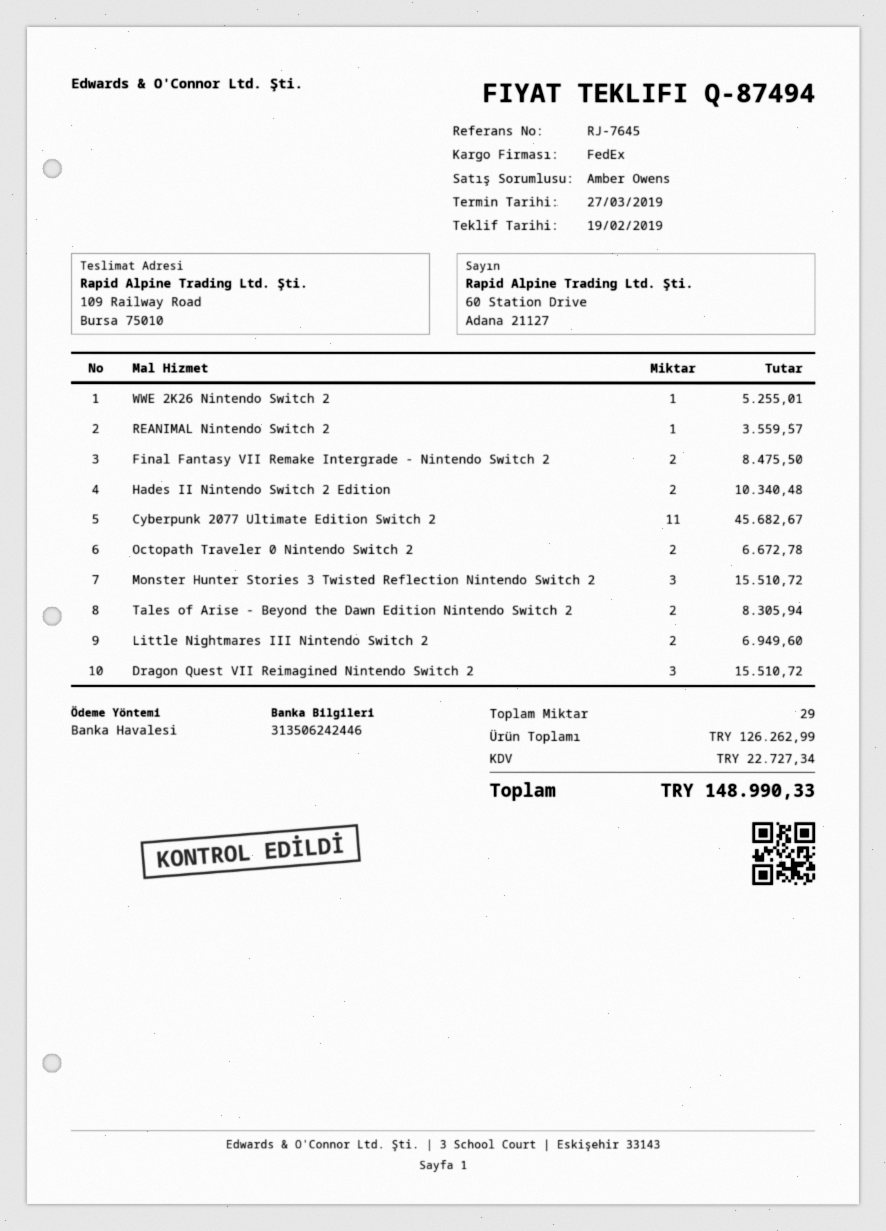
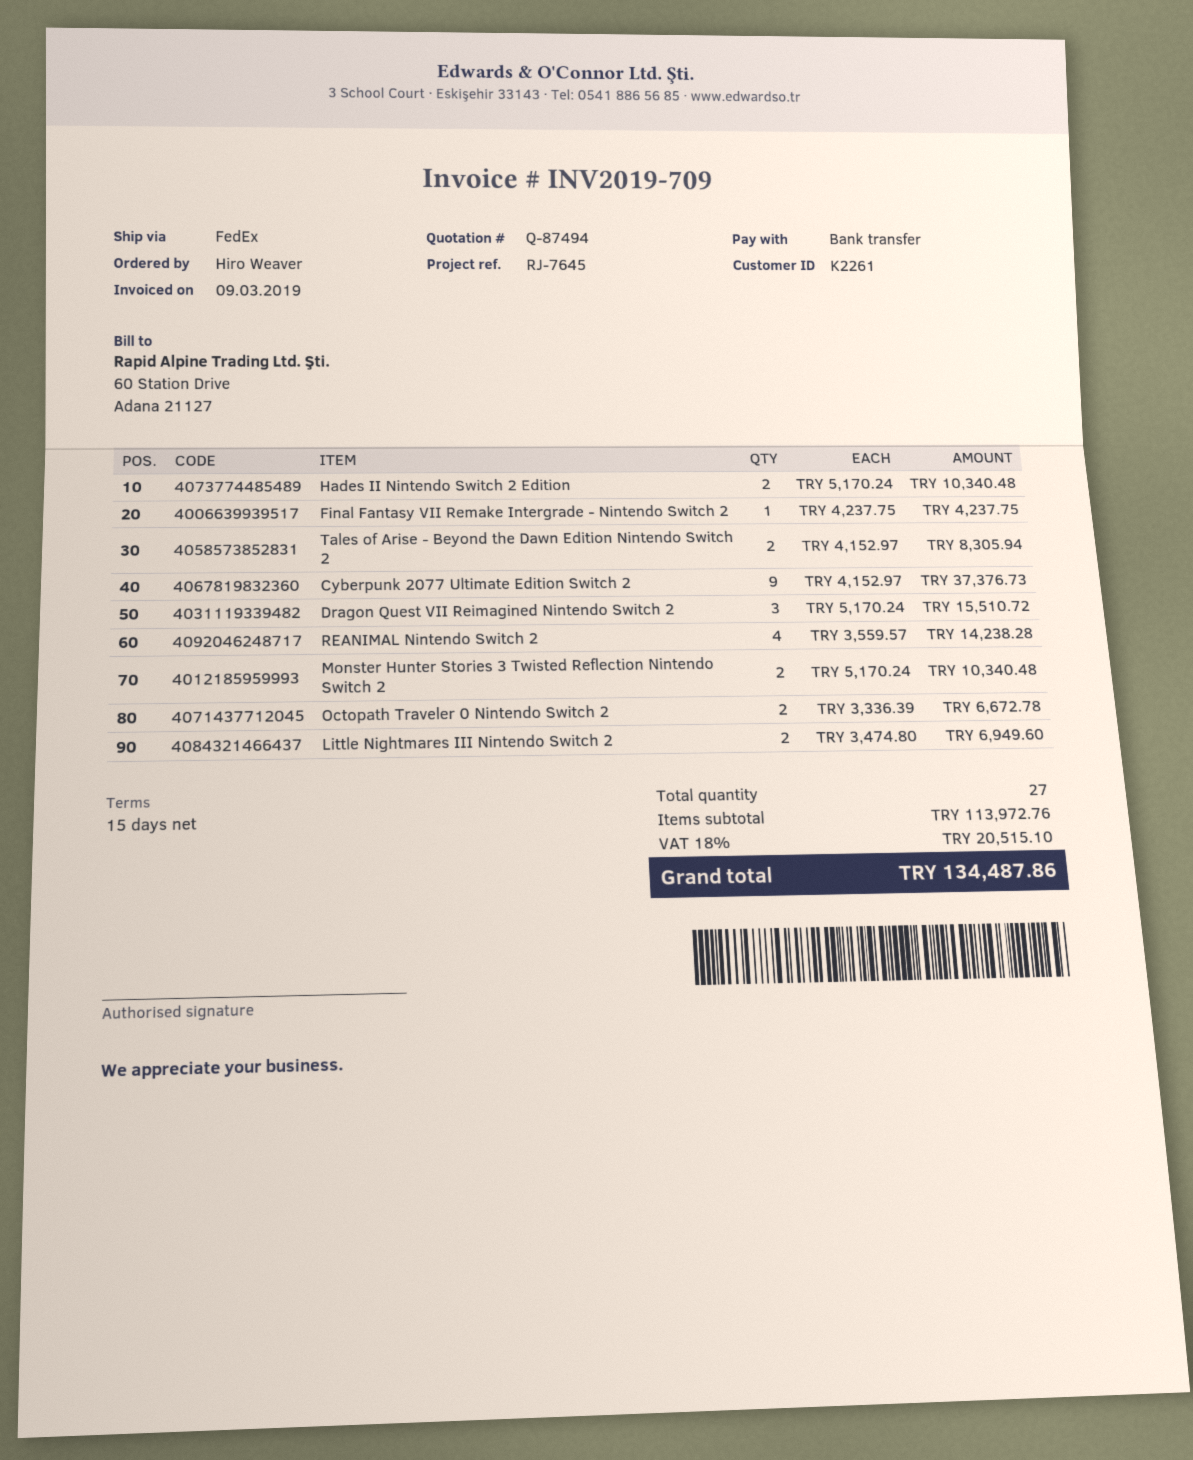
WWE 2K26 Nintendo Switch 2: 1 for 5255.01 -> none
REANIMAL Nintendo Switch 2: 1 for 3559.57 -> 4 for 14238.28
Final Fantasy VII Remake Intergrade - Nintendo Switch 2: 2 for 8475.50 -> 1 for 4237.75
Cyberpunk 2077 Ultimate Edition Switch 2: 11 for 45682.67 -> 9 for 37376.73
Monster Hunter Stories 3 Twisted Reflection Nintendo Switch 2: 3 for 15510.72 -> 2 for 10340.48
total quantity: 29 -> 27
subtotal: 126262.99 -> 113972.76
tax: 22727.34 -> 20515.10
total: 148990.33 -> 134487.86

